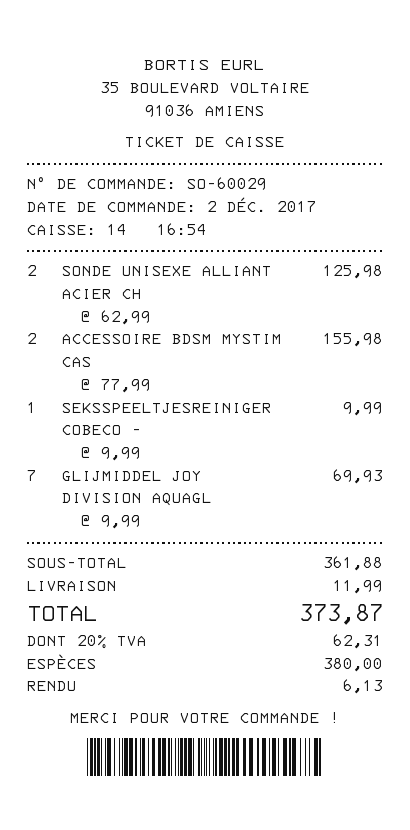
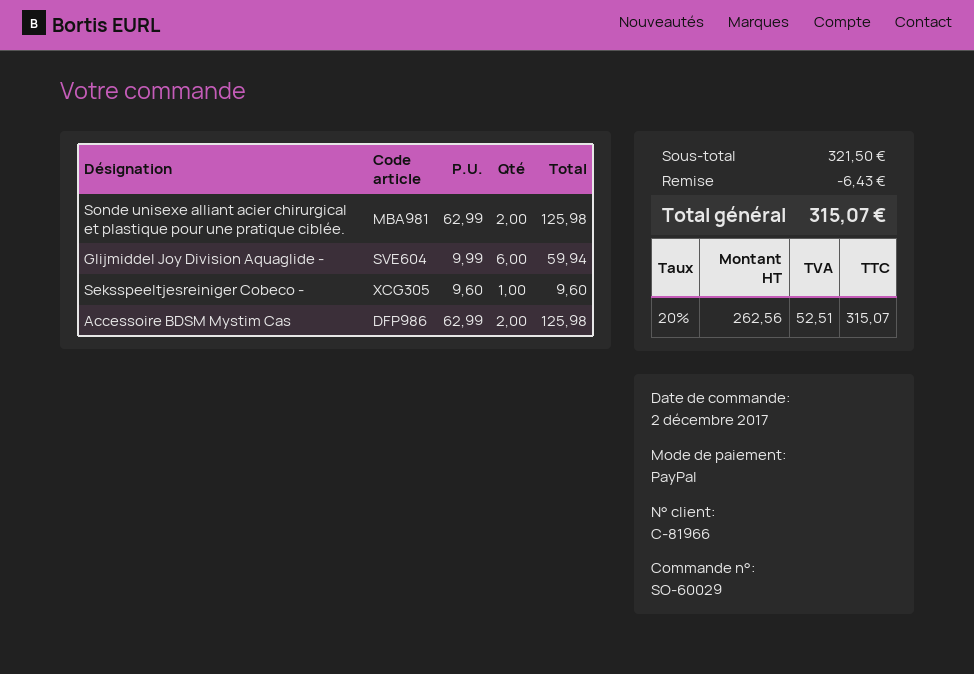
payment method: cash -> PayPal
ACCESSOIRE BDSM MYSTIM CAS: 2 x 77.99 = 155.98 -> 2 x 62.99 = 125.98
SEKSSPEELTJESREINIGER COBECO -: 1 x 9.99 = 9.99 -> 1 x 9.60 = 9.60
GLIJMIDDEL JOY DIVISION AQUAGL: 7 x 9.99 = 69.93 -> 6 x 9.99 = 59.94
subtotal: 361.88 -> 321.50
discount: none -> 6.43
shipping: 11.99 -> none
tax: 20% = 62.31 -> 20% = 52.51
total: 373.87 -> 315.07

